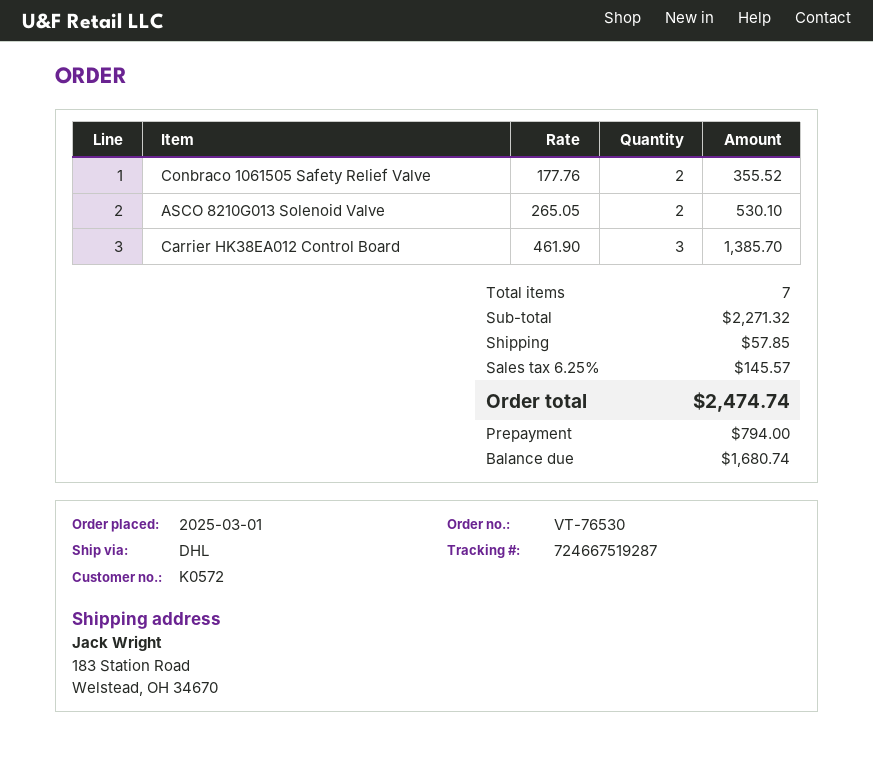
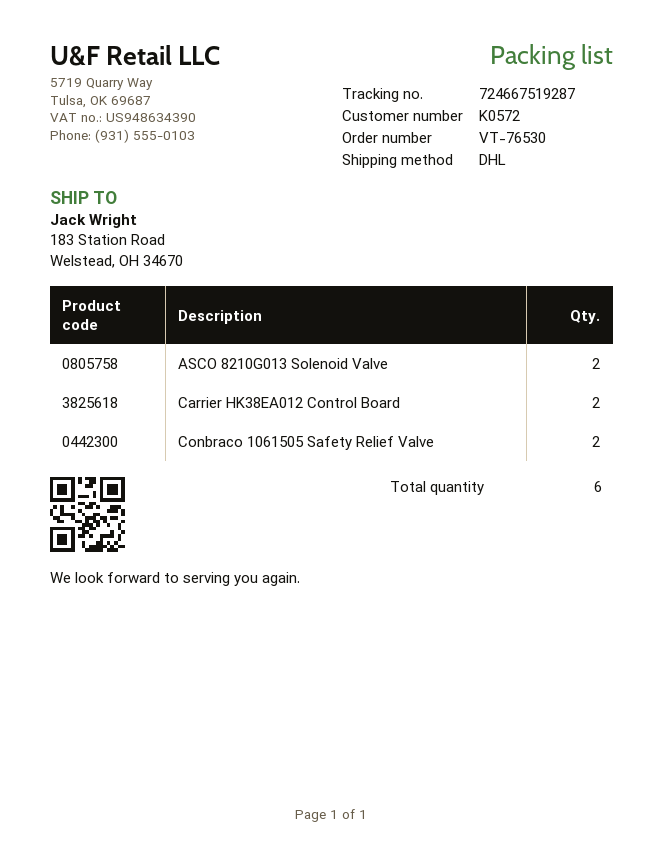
Carrier HK38EA012 Control Board: 3 -> 2
total quantity: 7 -> 6

